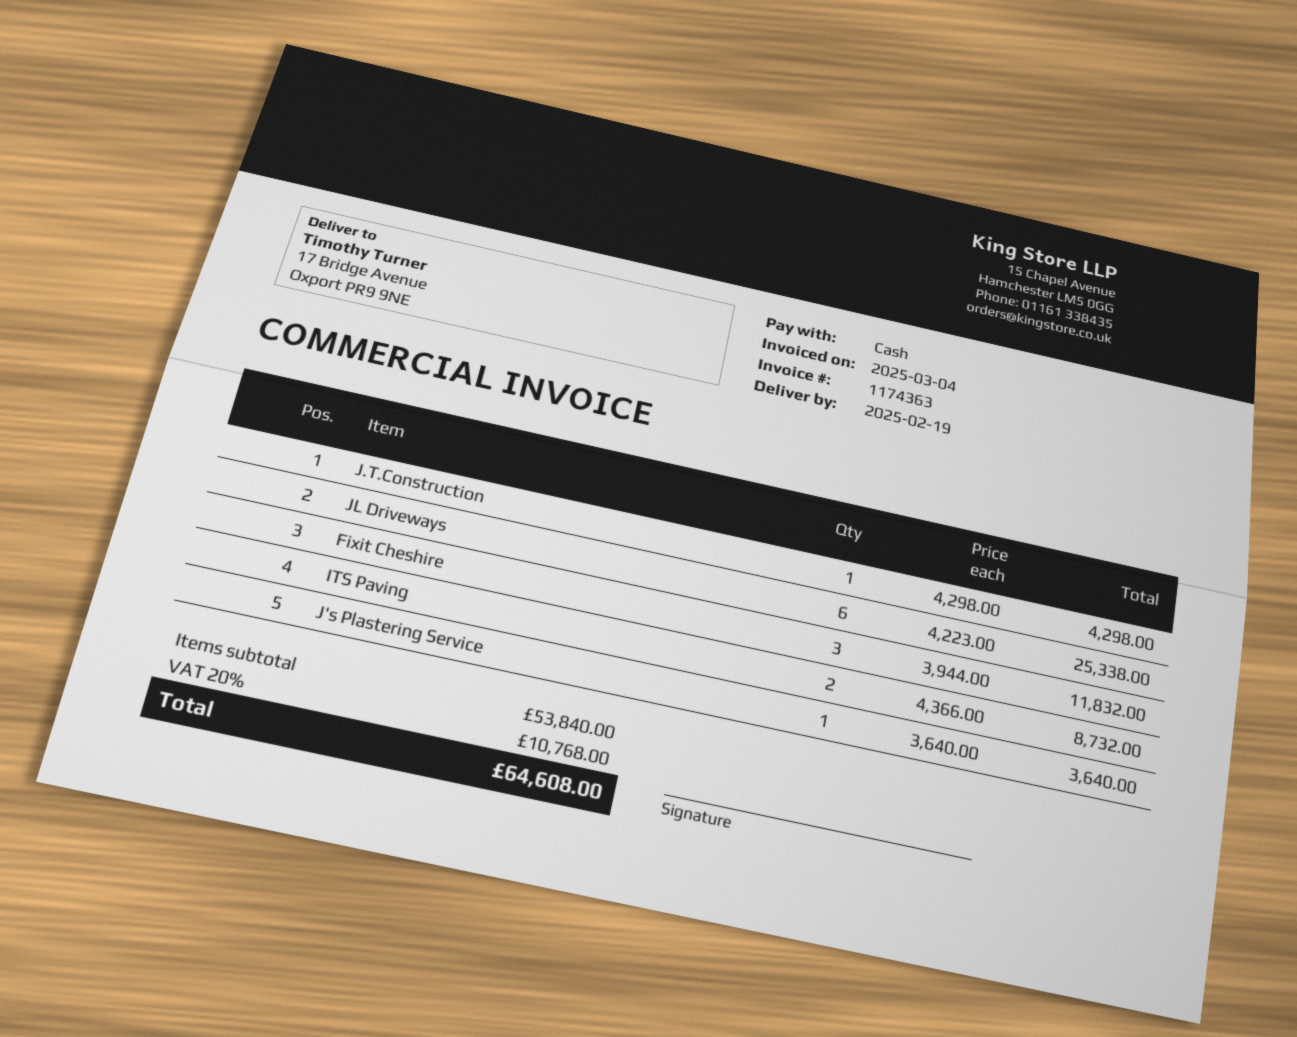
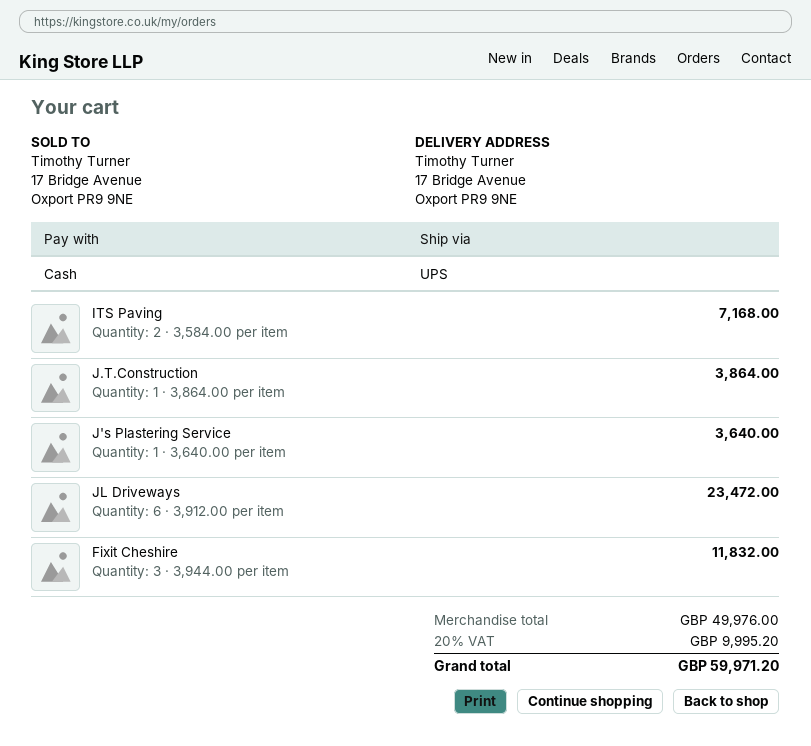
J.T.Construction: 1 x 4298.00 = 4298.00 -> 1 x 3864.00 = 3864.00
JL Driveways: 6 x 4223.00 = 25338.00 -> 6 x 3912.00 = 23472.00
ITS Paving: 2 x 4366.00 = 8732.00 -> 2 x 3584.00 = 7168.00
subtotal: 53840.00 -> 49976.00
tax: 20% = 10768.00 -> 20% = 9995.20
total: 64608.00 -> 59971.20

